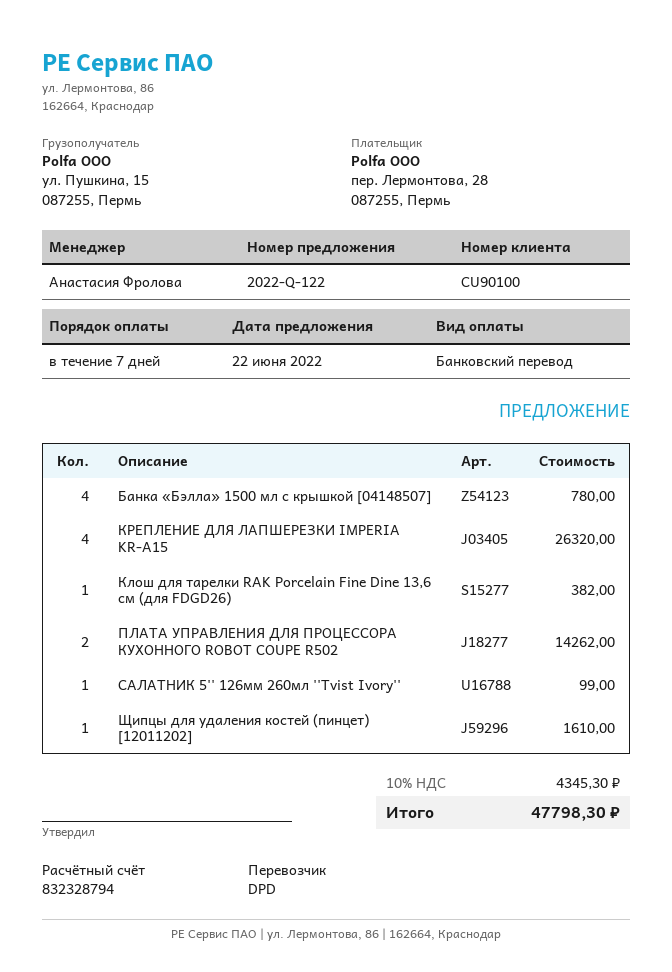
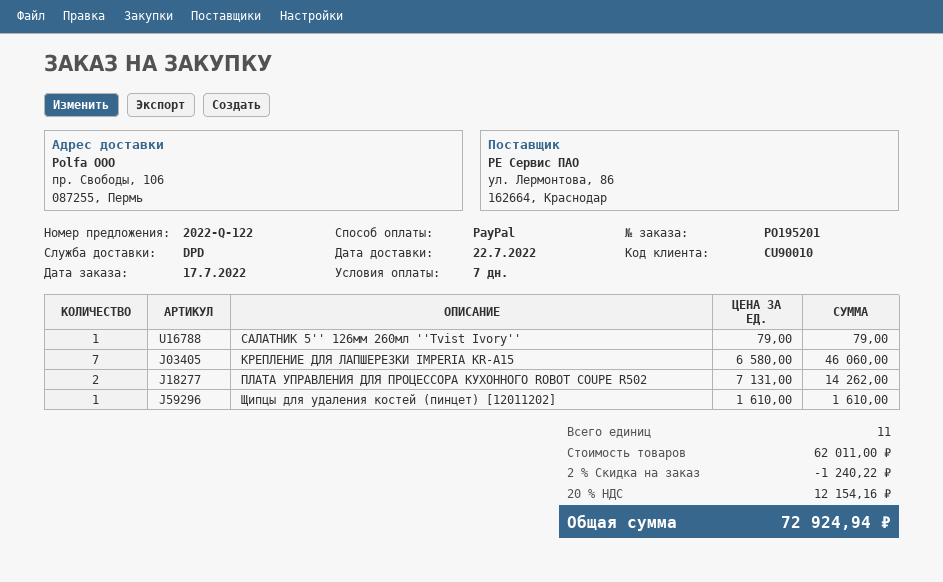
customer number: CU90100 -> CU90010
payment method: bank transfer -> PayPal
ship to: ул. Пушкина, 15, 087255, Пермь -> пр. Свободы, 106, 087255, Пермь
Банка «Бэлла» 1500 мл с крышкой [04148507]: 4 for 780.00 -> none
КРЕПЛЕНИЕ ДЛЯ ЛАПШЕРЕЗКИ IMPERIA KR-A15: 4 for 26320.00 -> 7 for 46060.00
Клош для тарелки RAK Porcelain Fine Dine 13,6 см (для FDGD26): 1 for 382.00 -> none
САЛАТНИК 5'' 126мм 260мл ''Tvist Ivory'': 1 for 99.00 -> 1 for 79.00
discount: none -> 2% = 1240.22
tax: 10% = 4345.30 -> 20% = 12154.16
total: 47798.30 -> 72924.94

